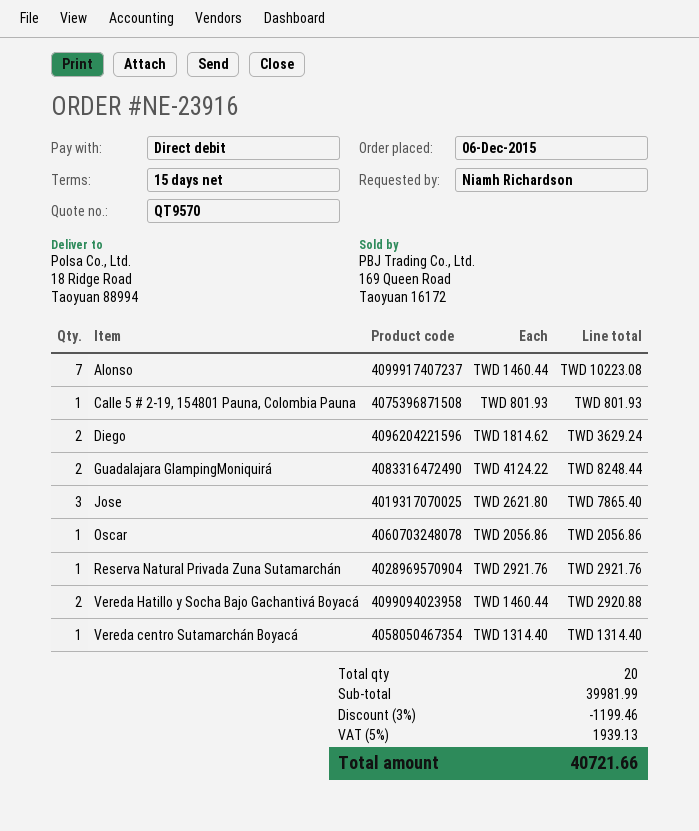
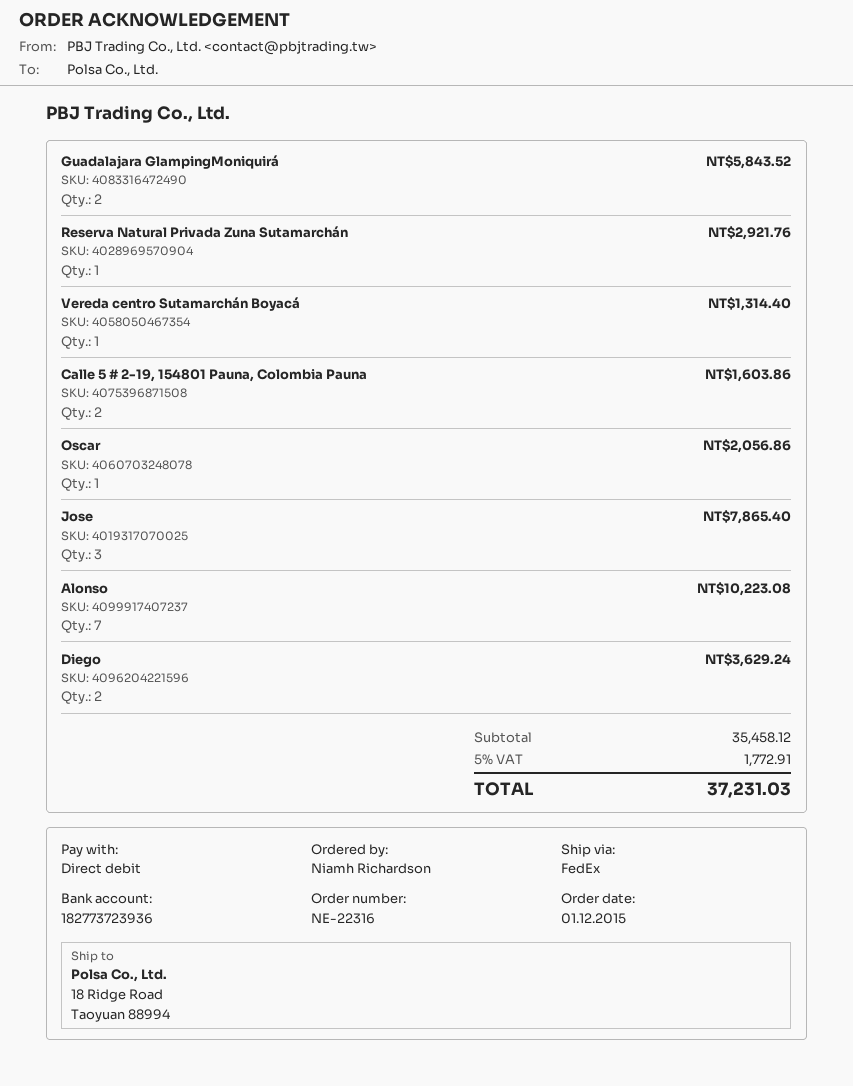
order number: NE-23916 -> NE-22316
order date: 2015-12-06 -> 2015-12-01
Calle 5 # 2-19, 154801 Pauna, Colombia Pauna: 1 for 801.93 -> 2 for 1603.86
Guadalajara GlampingMoniquirá: 2 for 8248.44 -> 2 for 5843.52
Vereda Hatillo y Socha Bajo Gachantivá Boyacá: 2 for 2920.88 -> none
subtotal: 39981.99 -> 35458.12
discount: 3% = 1199.46 -> none
tax: 5% = 1939.13 -> 5% = 1772.91
total: 40721.66 -> 37231.03

